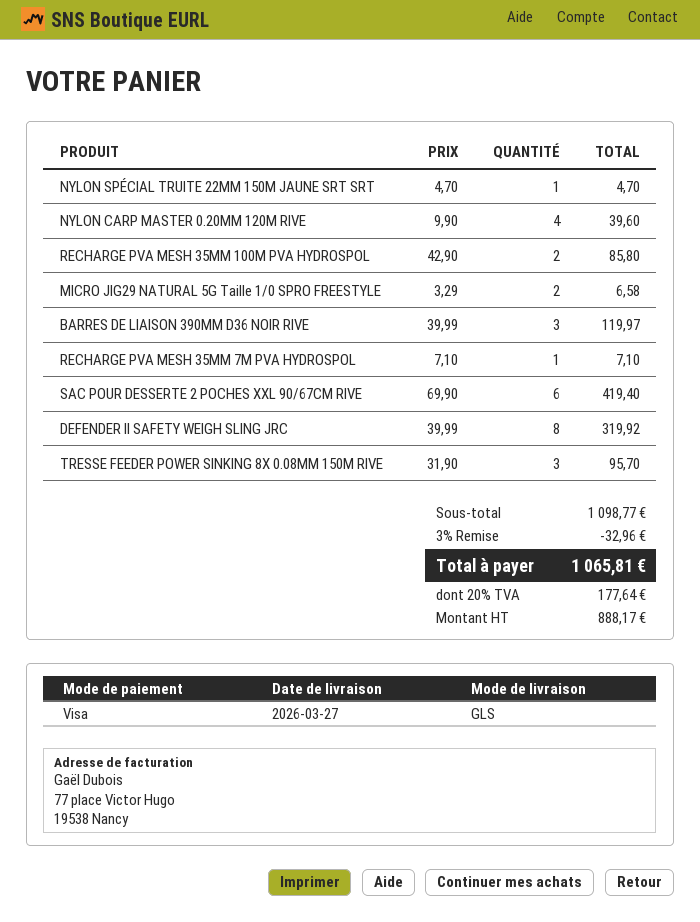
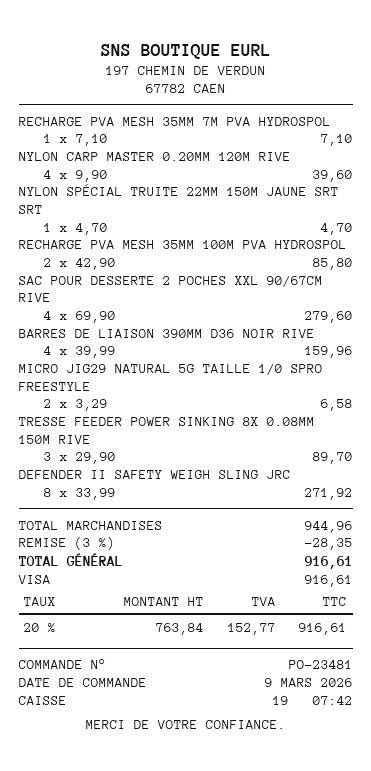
BARRES DE LIAISON 390MM D36 NOIR RIVE: 3 x 39.99 = 119.97 -> 4 x 39.99 = 159.96
SAC POUR DESSERTE 2 POCHES XXL 90/67CM RIVE: 6 x 69.90 = 419.40 -> 4 x 69.90 = 279.60
DEFENDER II SAFETY WEIGH SLING JRC: 8 x 39.99 = 319.92 -> 8 x 33.99 = 271.92
TRESSE FEEDER POWER SINKING 8X 0.08MM 150M RIVE: 3 x 31.90 = 95.70 -> 3 x 29.90 = 89.70
subtotal: 1098.77 -> 944.96
discount: 3% = 32.96 -> 3% = 28.35
net: 888.17 -> 763.84
tax: 20% = 177.64 -> 20% = 152.77
total: 1065.81 -> 916.61

